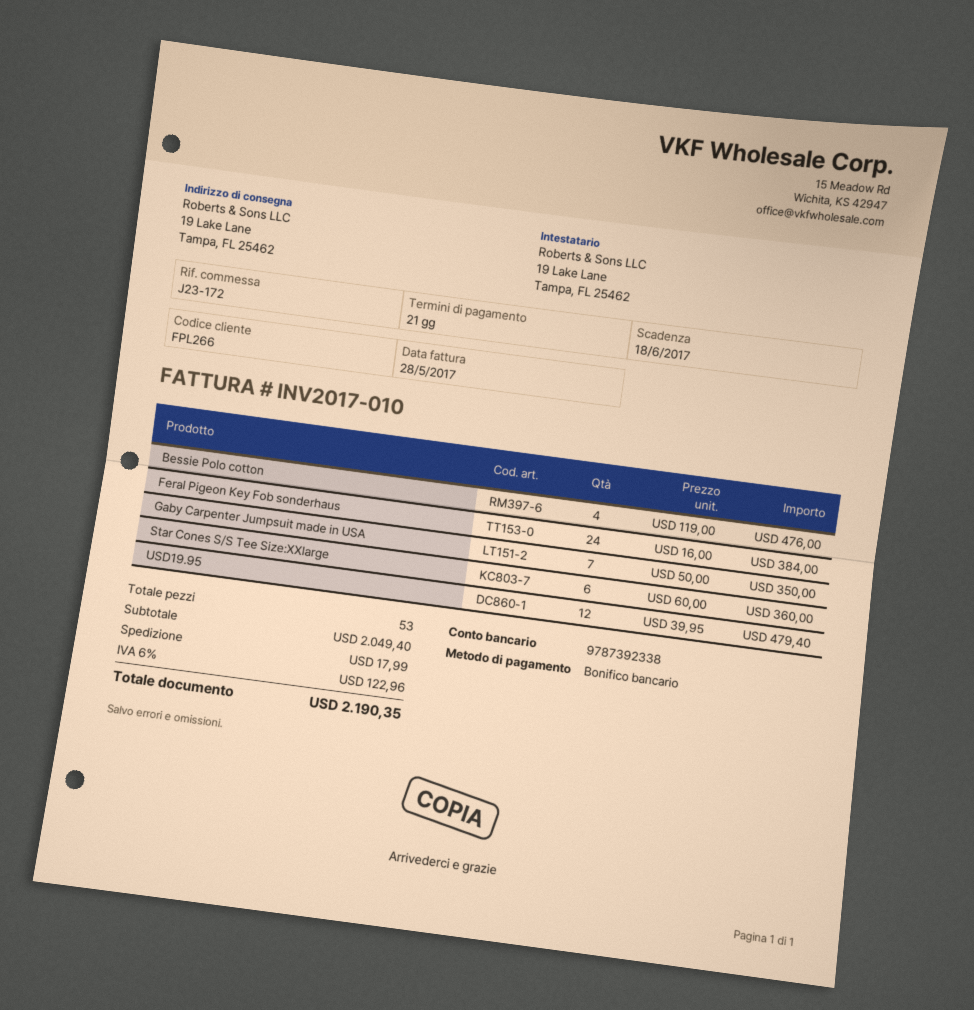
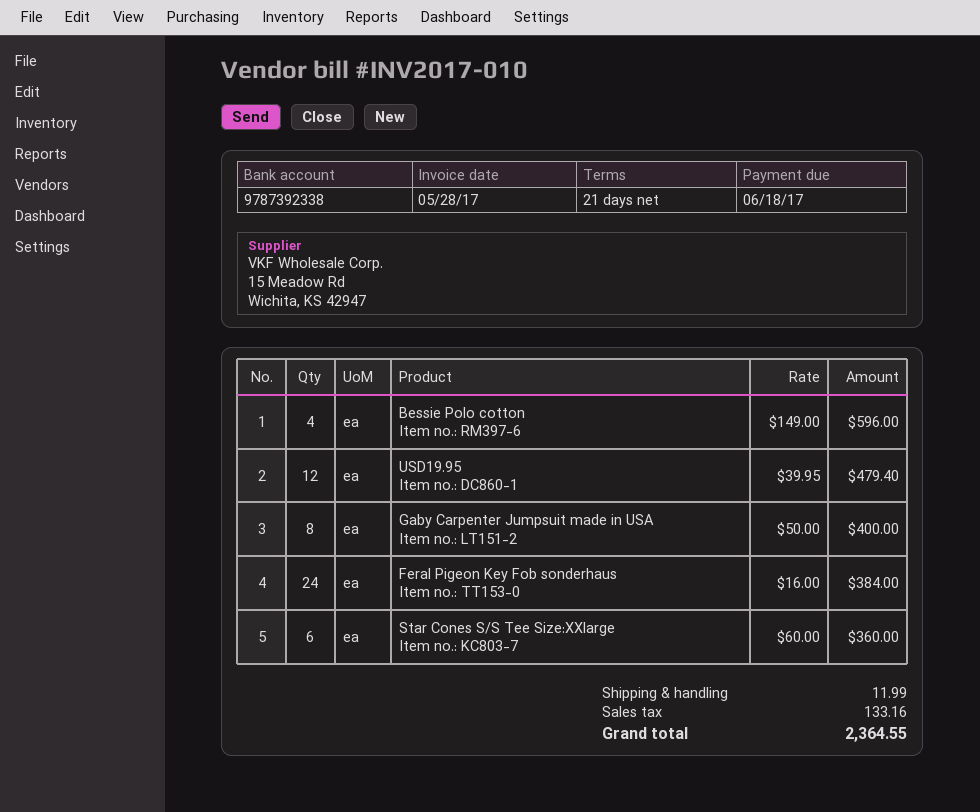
Bessie Polo cotton: 4 x 119.00 = 476.00 -> 4 x 149.00 = 596.00
Gaby Carpenter Jumpsuit made in USA: 7 x 50.00 = 350.00 -> 8 x 50.00 = 400.00
shipping: 17.99 -> 11.99
tax: 122.96 -> 133.16
total: 2190.35 -> 2364.55

